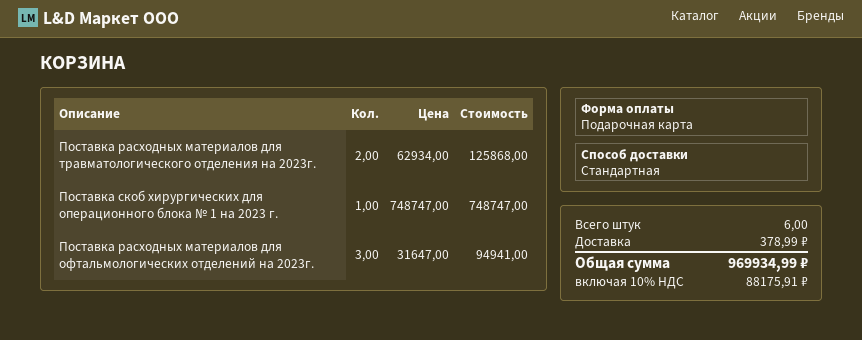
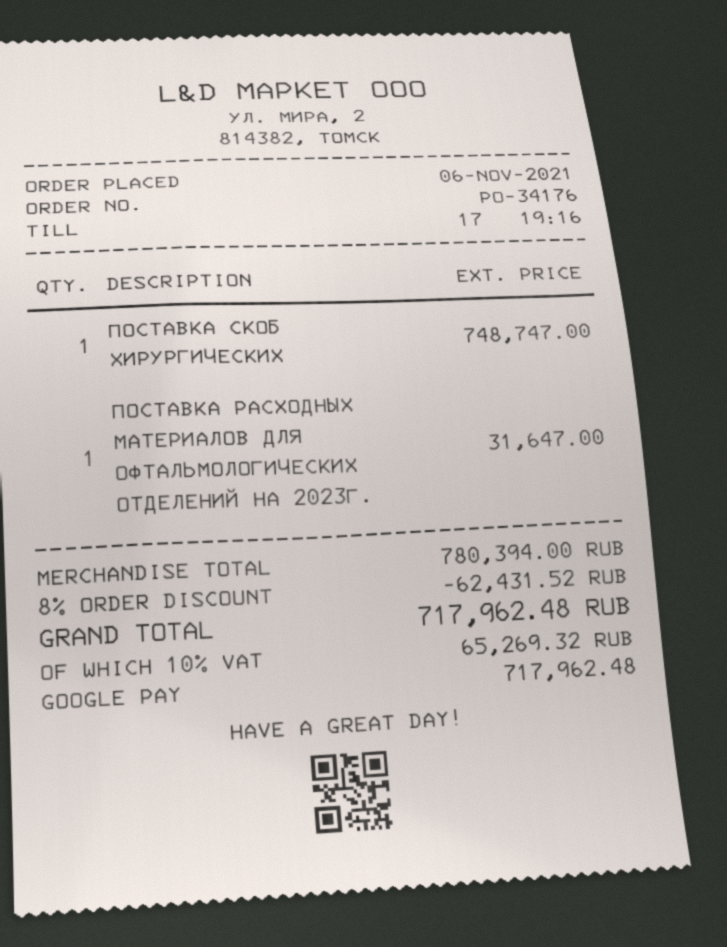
payment method: gift card -> Google Pay
Поставка расходных материалов для травматологического отделения на 2023г.: 2 for 125868.00 -> none
Поставка расходных материалов для офтальмологических отделений на 2023г.: 3 for 94941.00 -> 1 for 31647.00
discount: none -> 8% = 62431.52
shipping: 378.99 -> none
tax: 10% = 88175.91 -> 10% = 65269.32
total: 969934.99 -> 717962.48

